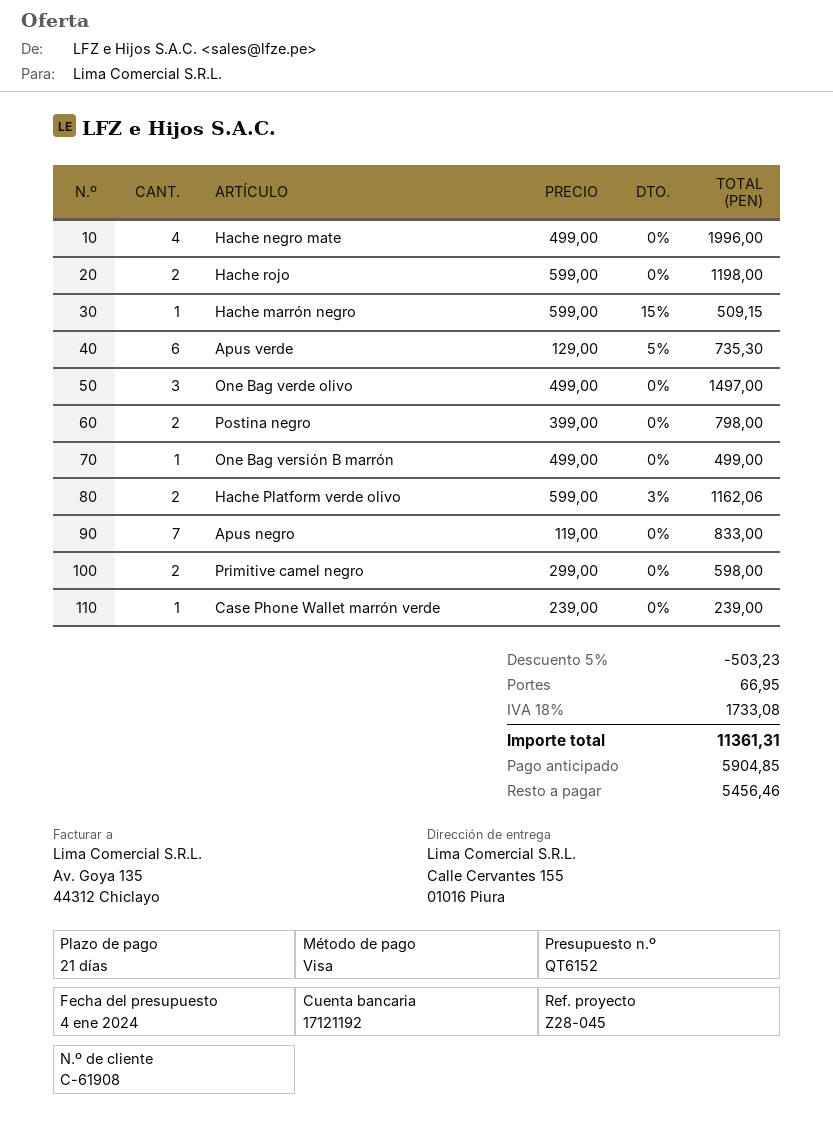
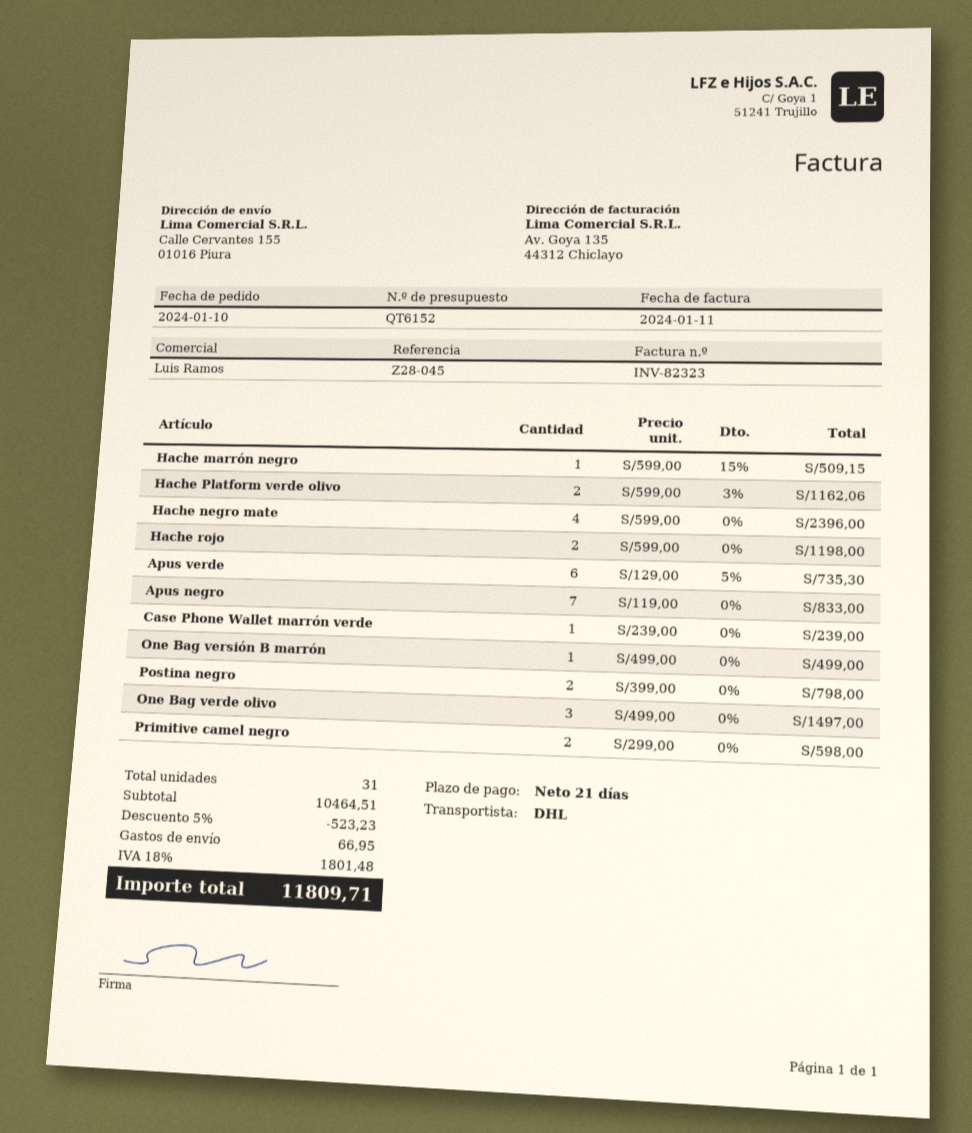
Hache negro mate: 4 x 499.00 = 1996.00 -> 4 x 599.00 = 2396.00
discount: 5% = 503.23 -> 5% = 523.23
tax: 18% = 1733.08 -> 18% = 1801.48
total: 11361.31 -> 11809.71

